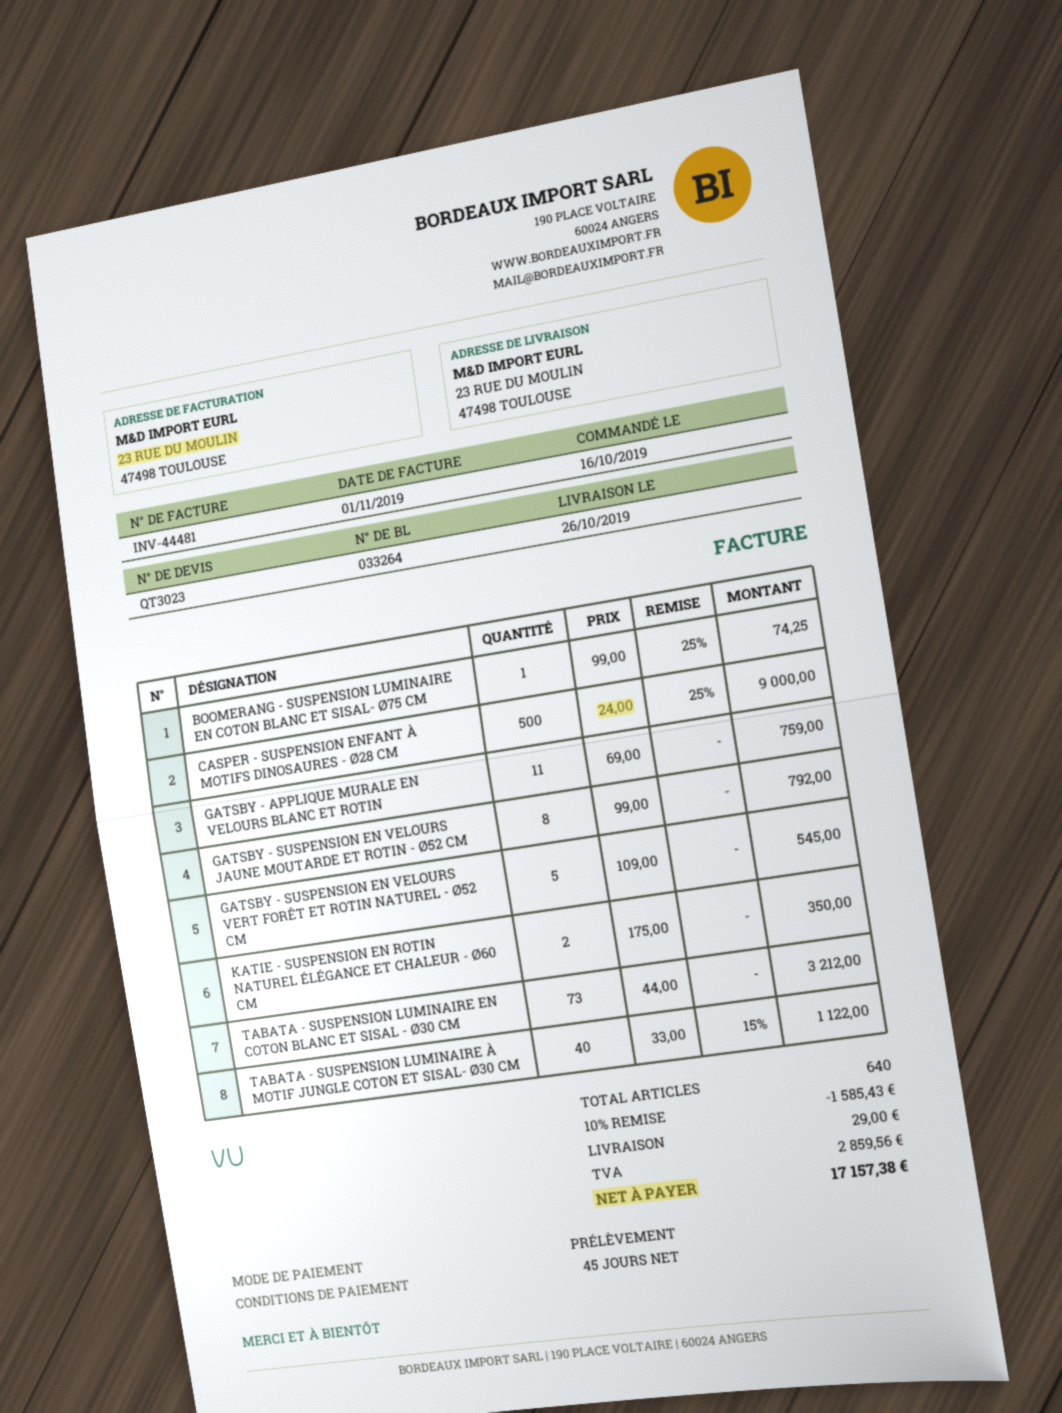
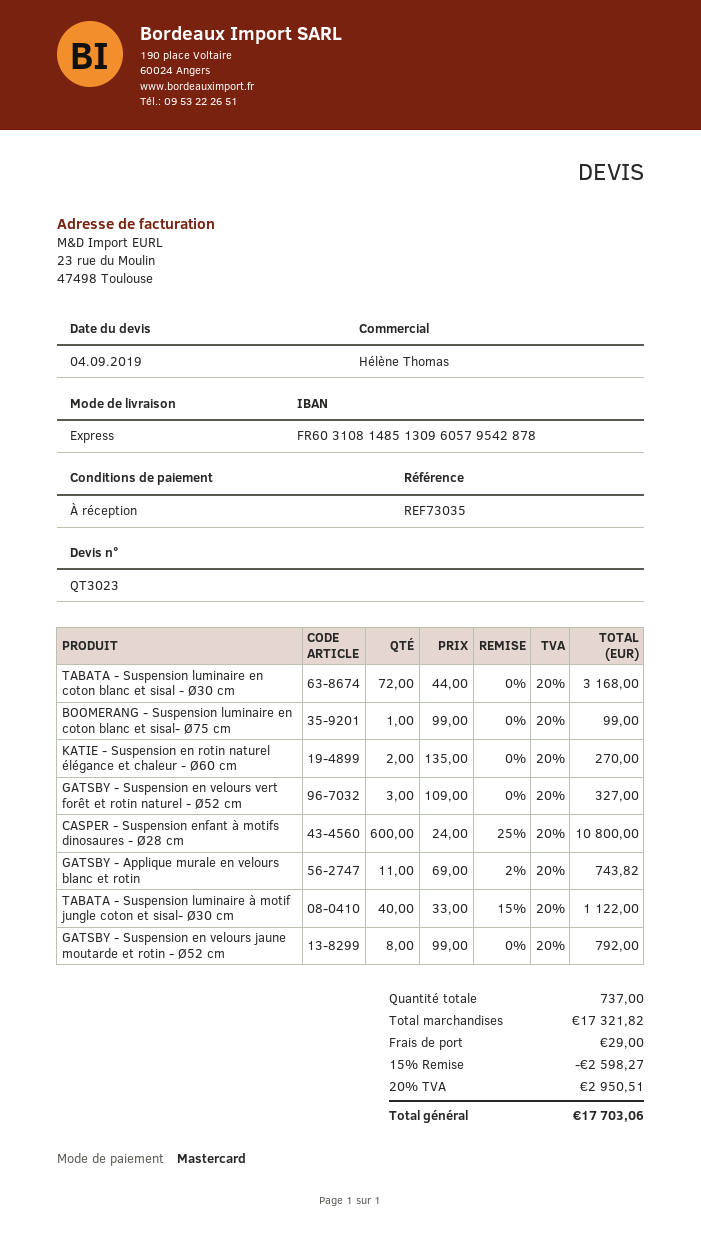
payment terms: 45 days -> on receipt
payment method: direct debit -> Mastercard
BOOMERANG - SUSPENSION LUMINAIRE EN COTON BLANC ET SISAL- Ø75 CM: 1 x 99.00 - 25% = 74.25 -> 1 x 99.00 = 99.00
CASPER - SUSPENSION ENFANT À MOTIFS DINOSAURES - Ø28 CM: 500 x 24.00 - 25% = 9000.00 -> 600 x 24.00 - 25% = 10800.00
GATSBY - APPLIQUE MURALE EN VELOURS BLANC ET ROTIN: 11 x 69.00 = 759.00 -> 11 x 69.00 - 2% = 743.82
GATSBY - SUSPENSION EN VELOURS VERT FORÊT ET ROTIN NATUREL - Ø52 CM: 5 x 109.00 = 545.00 -> 3 x 109.00 = 327.00
KATIE - SUSPENSION EN ROTIN NATUREL ÉLÉGANCE ET CHALEUR - Ø60 CM: 2 x 175.00 = 350.00 -> 2 x 135.00 = 270.00
TABATA - SUSPENSION LUMINAIRE EN COTON BLANC ET SISAL - Ø30 CM: 73 x 44.00 = 3212.00 -> 72 x 44.00 = 3168.00
total quantity: 640 -> 737
discount: 10% = 1585.43 -> 15% = 2598.27
tax: 2859.56 -> 2950.51
total: 17157.38 -> 17703.06

